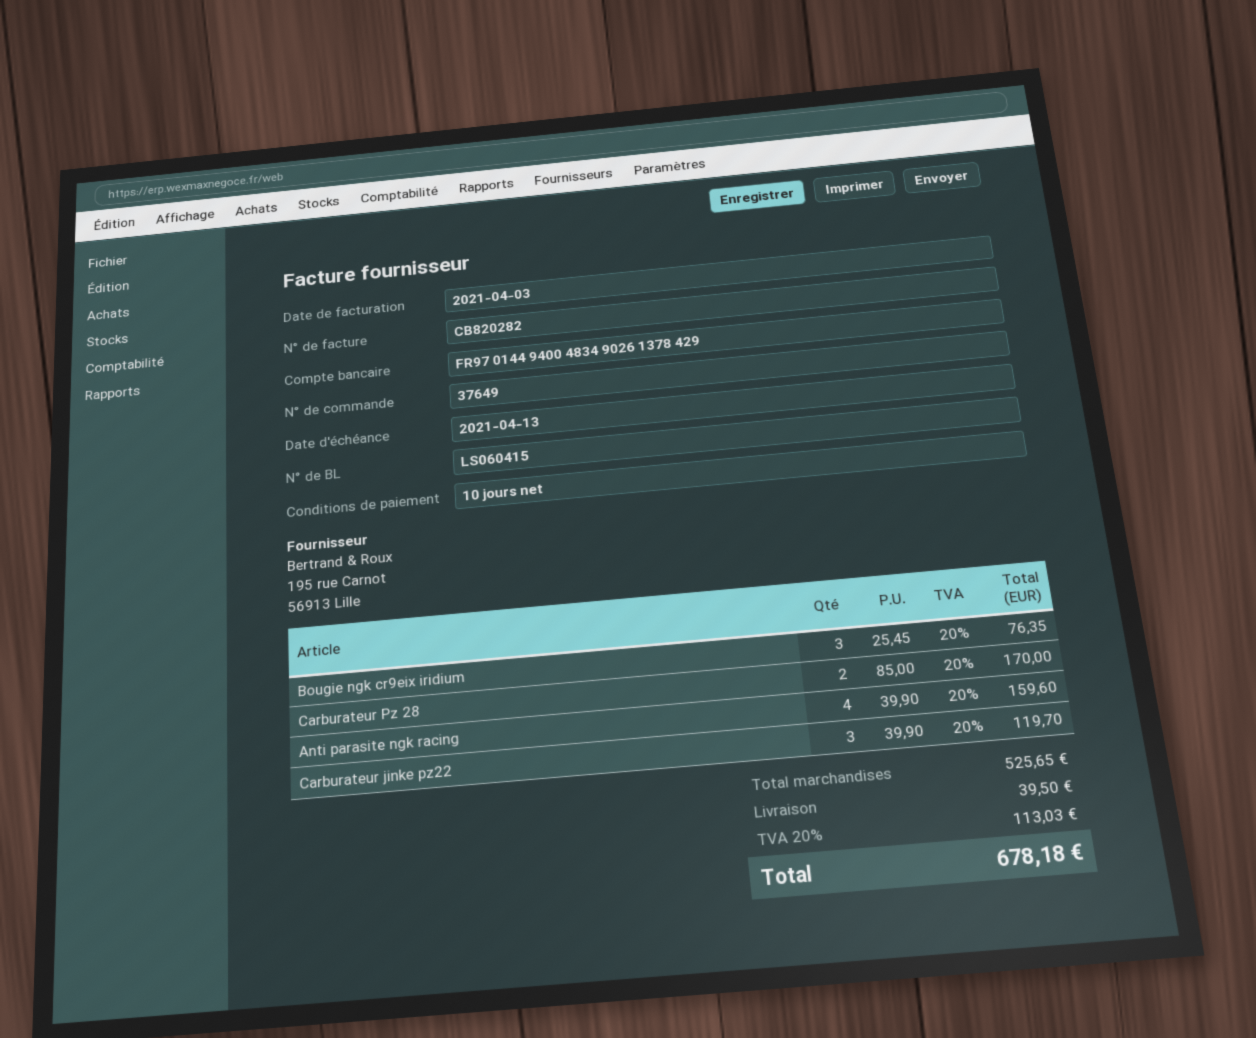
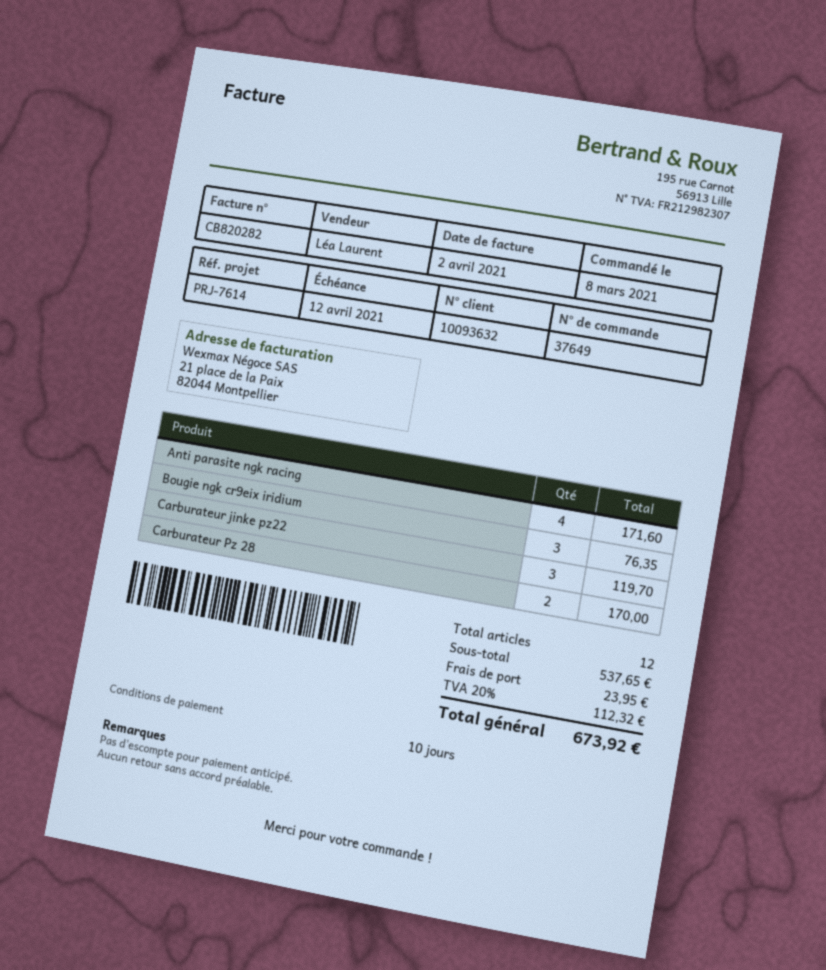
invoice date: 2021-04-03 -> 2021-04-02
due date: 2021-04-13 -> 2021-04-12
Anti parasite ngk racing: 4 for 159.60 -> 4 for 171.60
subtotal: 525.65 -> 537.65
shipping: 39.50 -> 23.95
tax: 20% = 113.03 -> 20% = 112.32
total: 678.18 -> 673.92

